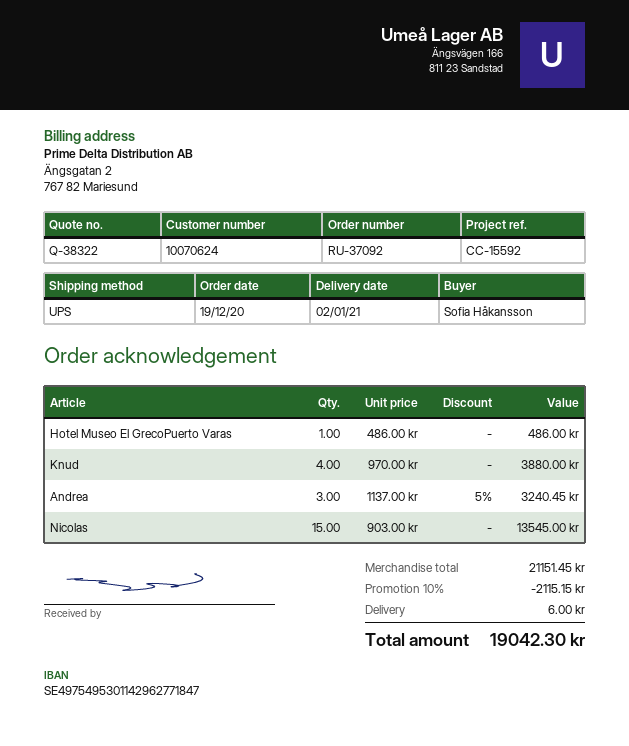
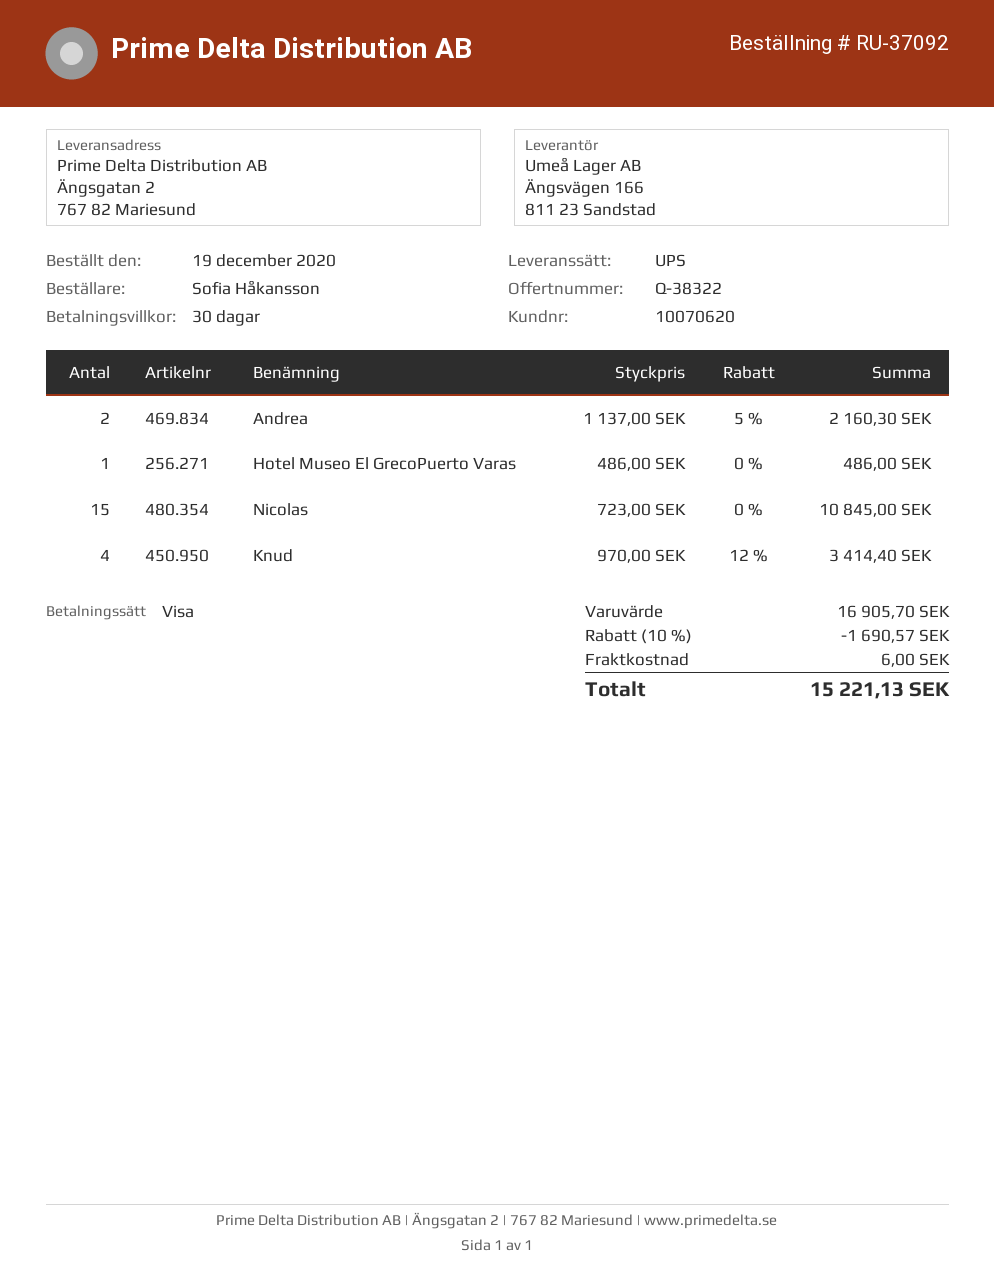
customer number: 10070624 -> 10070620
Knud: 4 x 970.00 = 3880.00 -> 4 x 970.00 - 12% = 3414.40
Andrea: 3 x 1137.00 - 5% = 3240.45 -> 2 x 1137.00 - 5% = 2160.30
Nicolas: 15 x 903.00 = 13545.00 -> 15 x 723.00 = 10845.00
subtotal: 21151.45 -> 16905.70
discount: 10% = 2115.15 -> 10% = 1690.57
total: 19042.30 -> 15221.13

